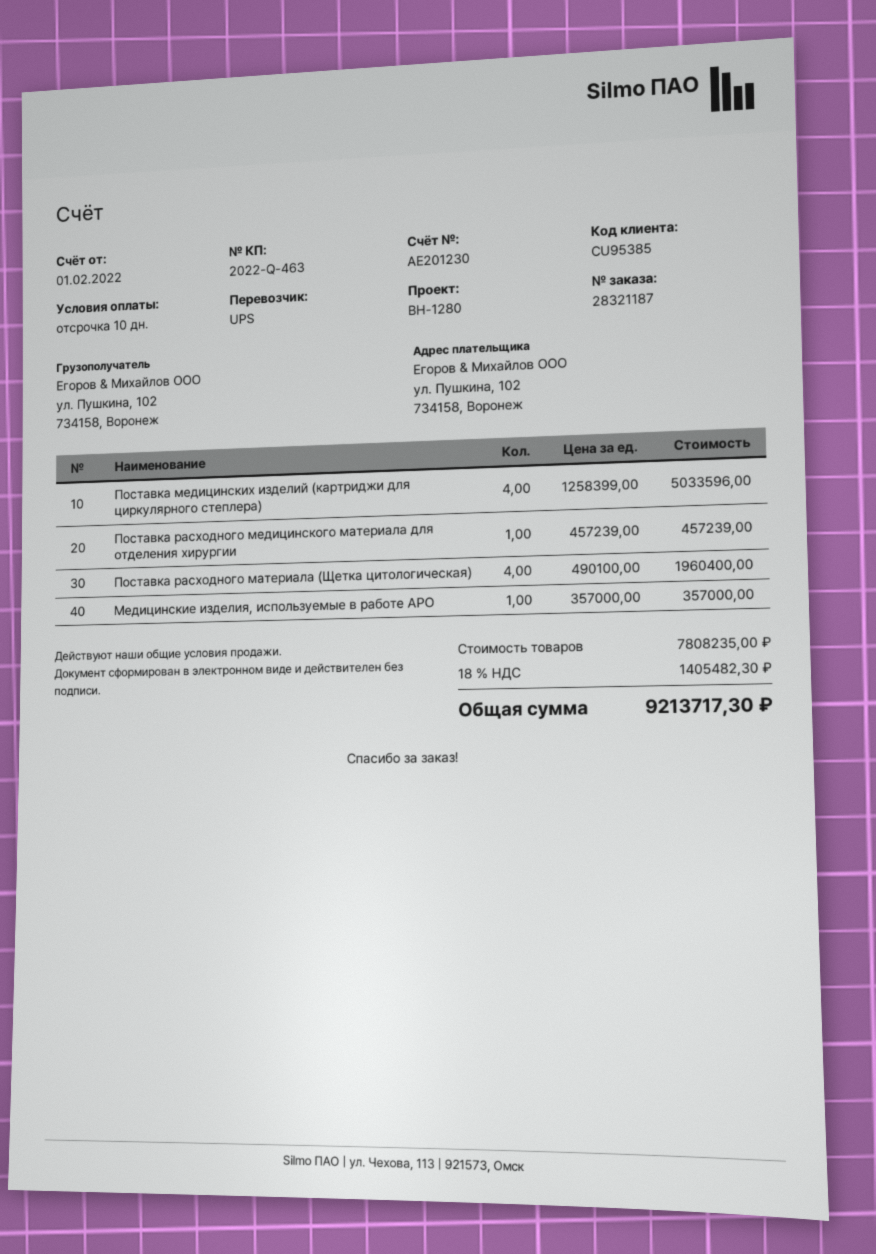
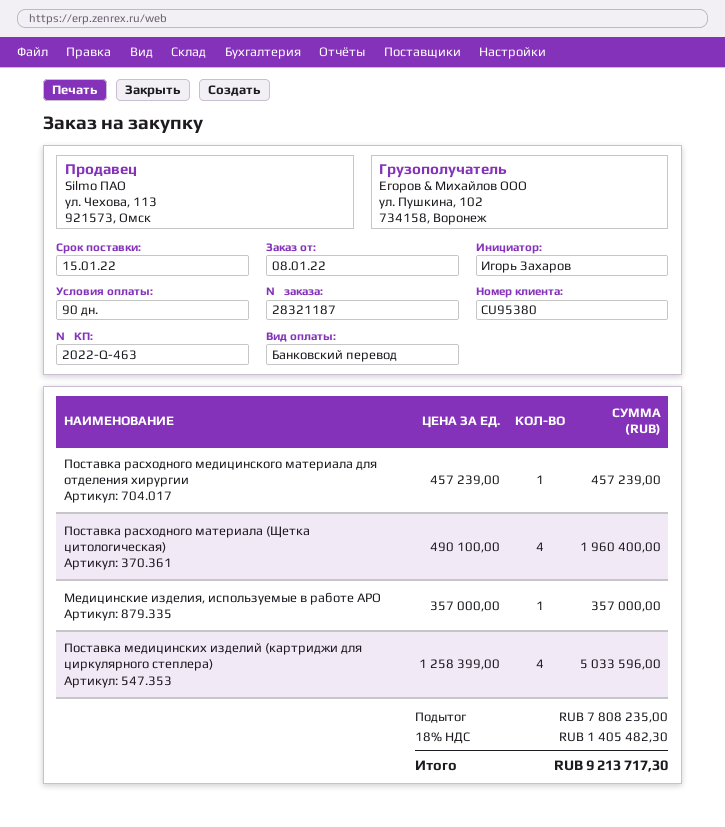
payment terms: 10 days -> 90 days
customer number: CU95385 -> CU95380

